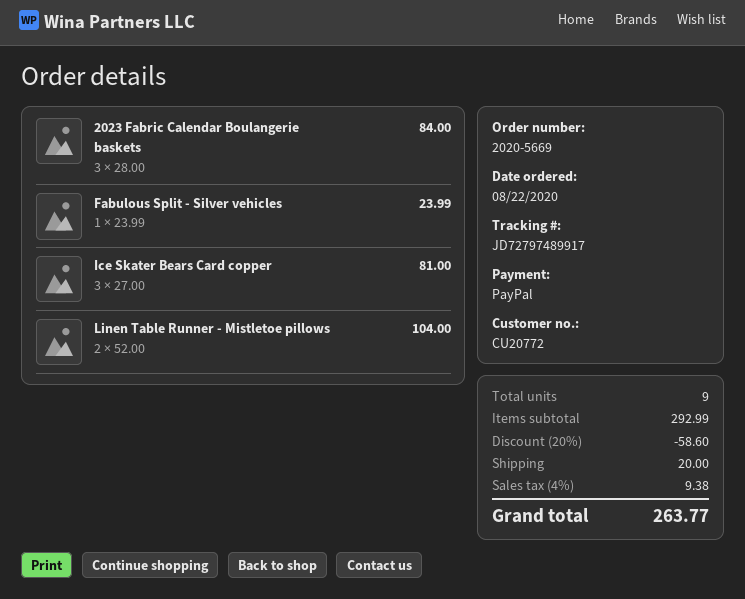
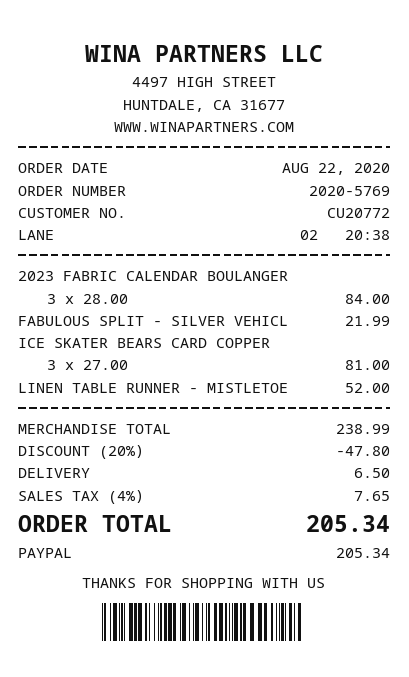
order number: 2020-5669 -> 2020-5769
Fabulous Split - Silver vehicles: 1 x 23.99 = 23.99 -> 1 x 21.99 = 21.99
Linen Table Runner - Mistletoe pillows: 2 x 52.00 = 104.00 -> 1 x 52.00 = 52.00
subtotal: 292.99 -> 238.99
discount: 20% = 58.60 -> 20% = 47.80
shipping: 20.00 -> 6.50
tax: 4% = 9.38 -> 4% = 7.65
total: 263.77 -> 205.34

